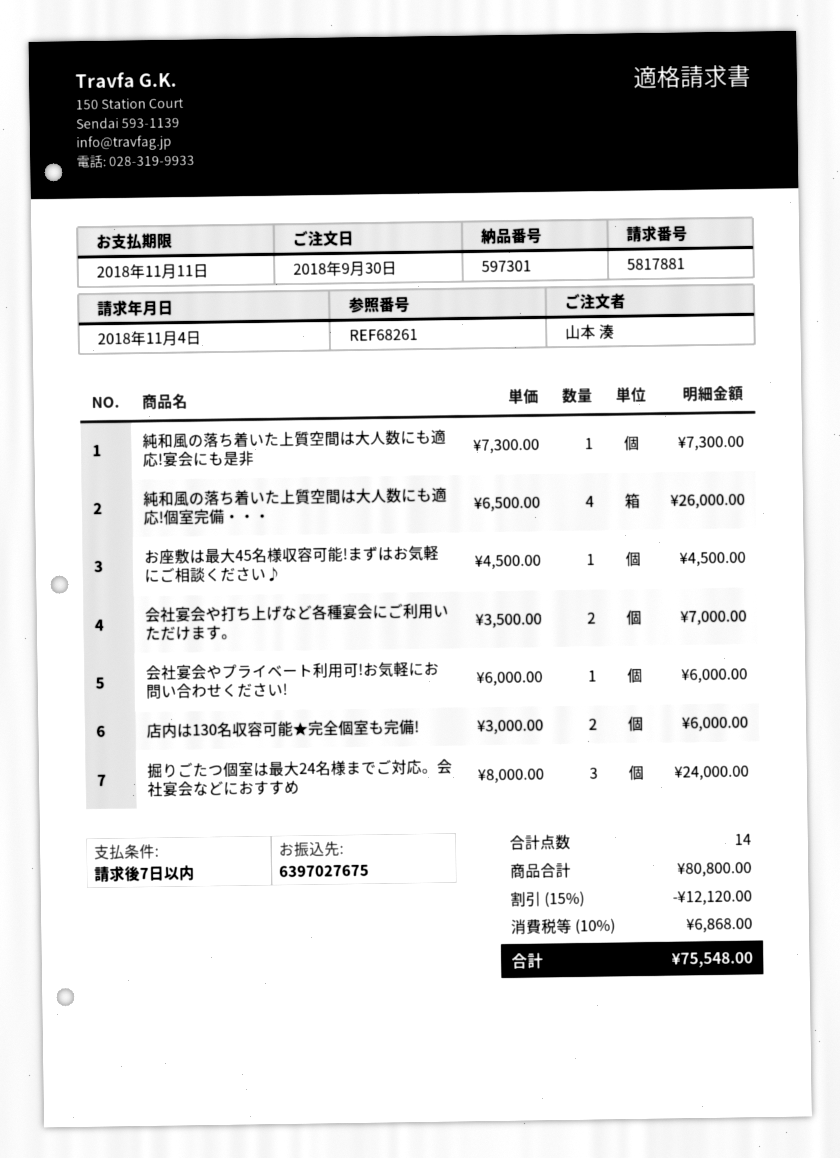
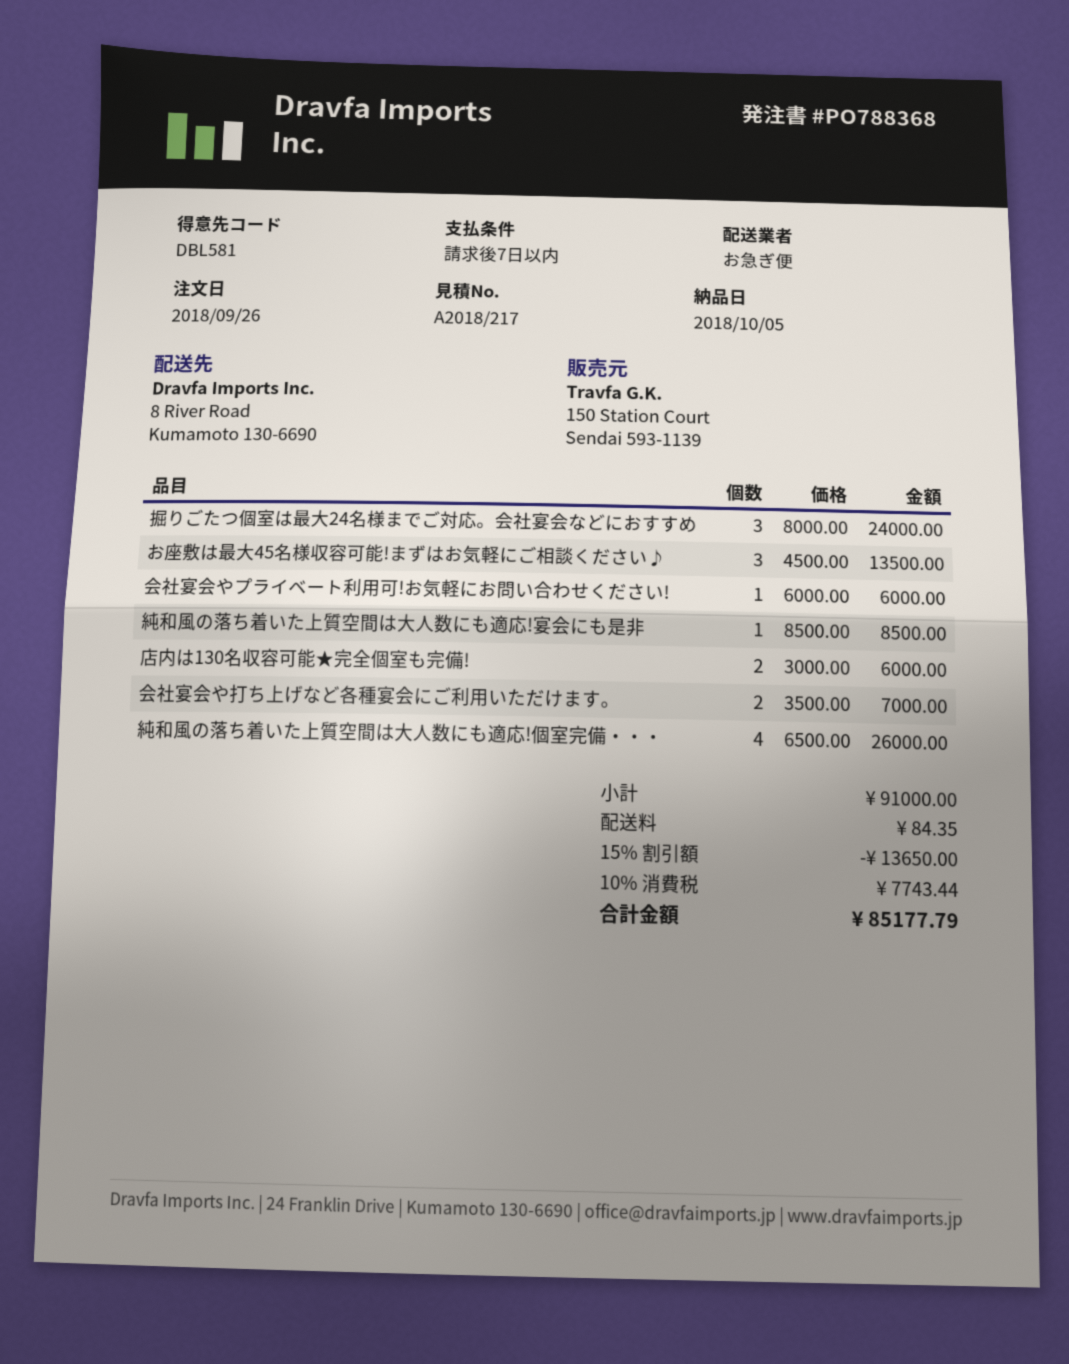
order date: 2018-09-30 -> 2018-09-26
純和風の落ち着いた上質空間は大人数にも適応!宴会にも是非: 1 x 7300.00 = 7300.00 -> 1 x 8500.00 = 8500.00
お座敷は最大45名様収容可能!まずはお気軽にご相談ください♪: 1 x 4500.00 = 4500.00 -> 3 x 4500.00 = 13500.00
subtotal: 80800.00 -> 91000.00
discount: 15% = 12120.00 -> 15% = 13650.00
shipping: none -> 84.35
tax: 10% = 6868.00 -> 10% = 7743.44
total: 75548.00 -> 85177.79

